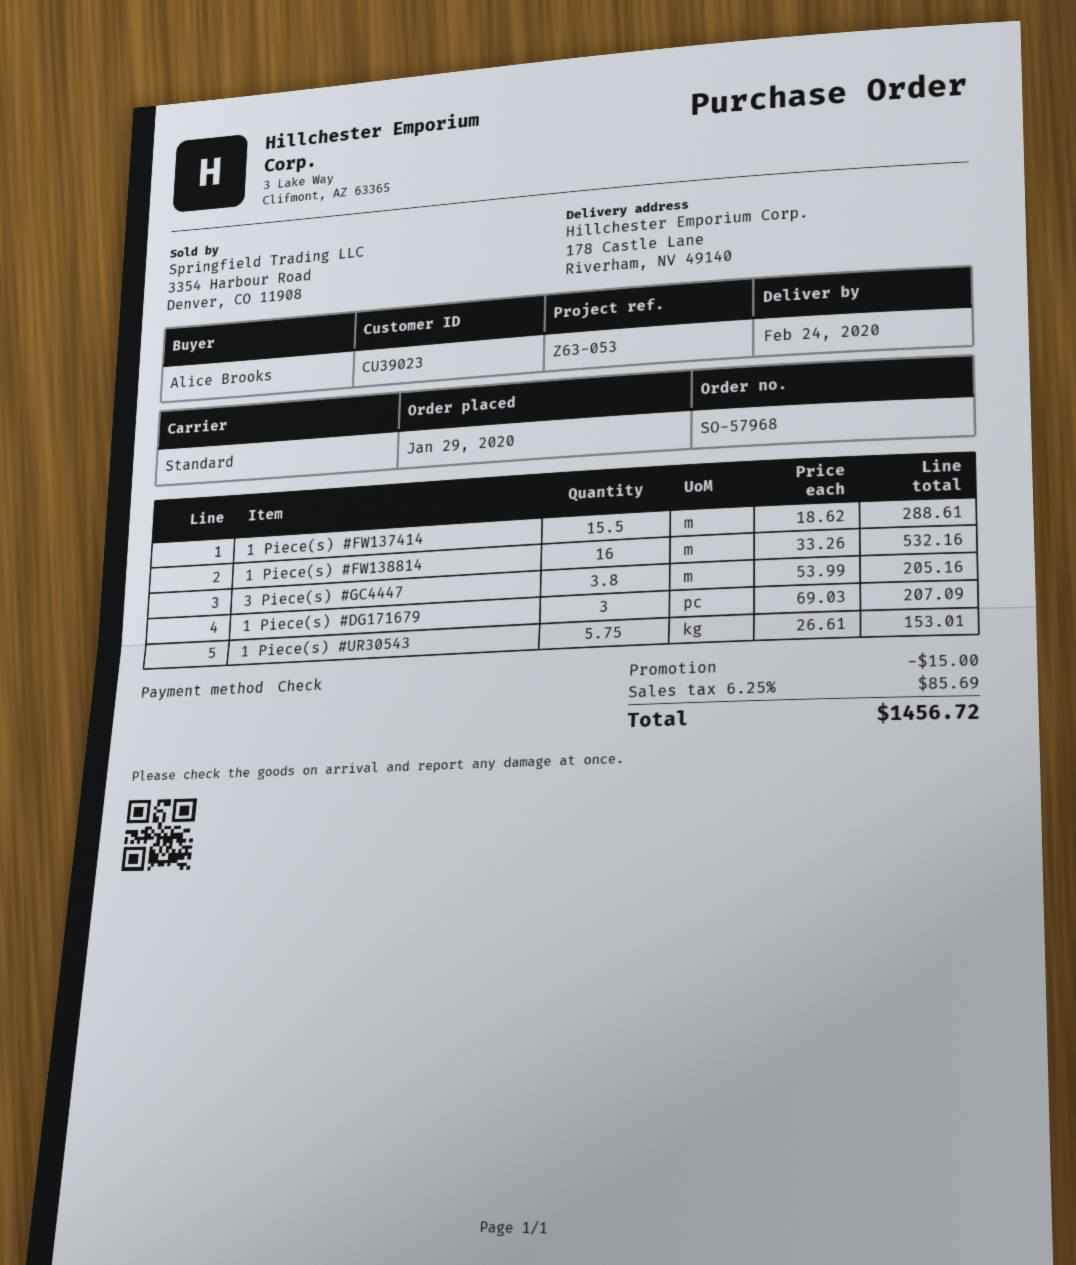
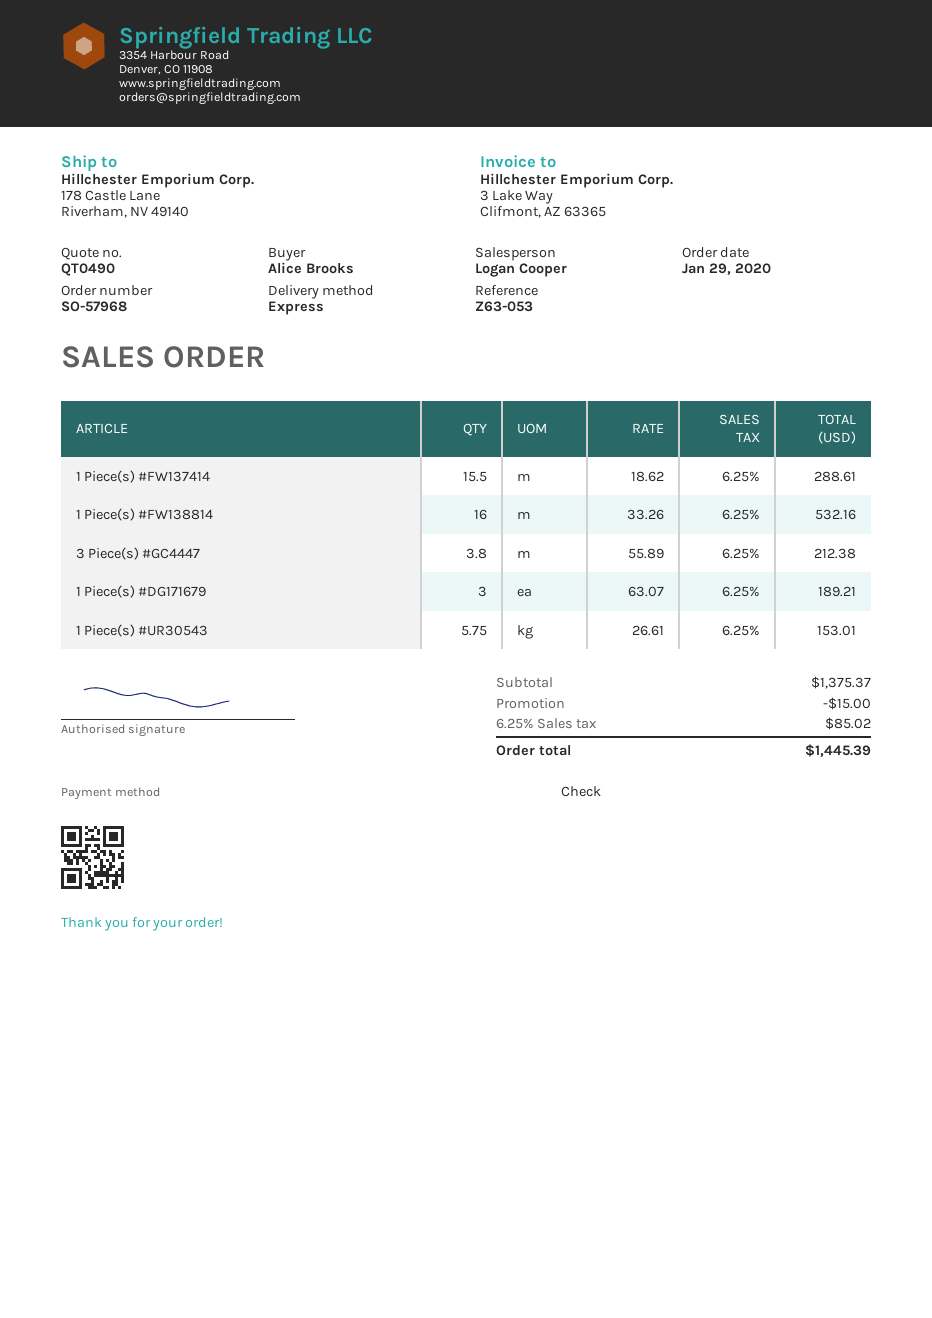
shipping method: standard -> express
3 Piece(s) #GC4447: 3.8 x 53.99 = 205.16 -> 3.8 x 55.89 = 212.38
1 Piece(s) #DG171679: 3 x 69.03 = 207.09 -> 3 x 63.07 = 189.21
tax: 6.25% = 85.69 -> 6.25% = 85.02
total: 1456.72 -> 1445.39

